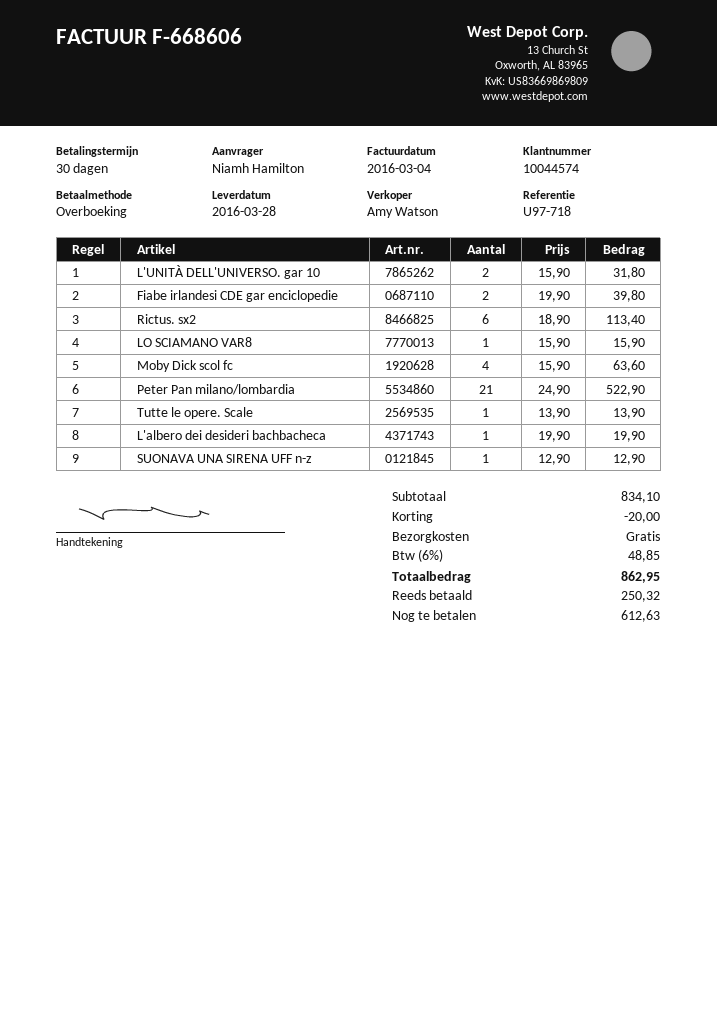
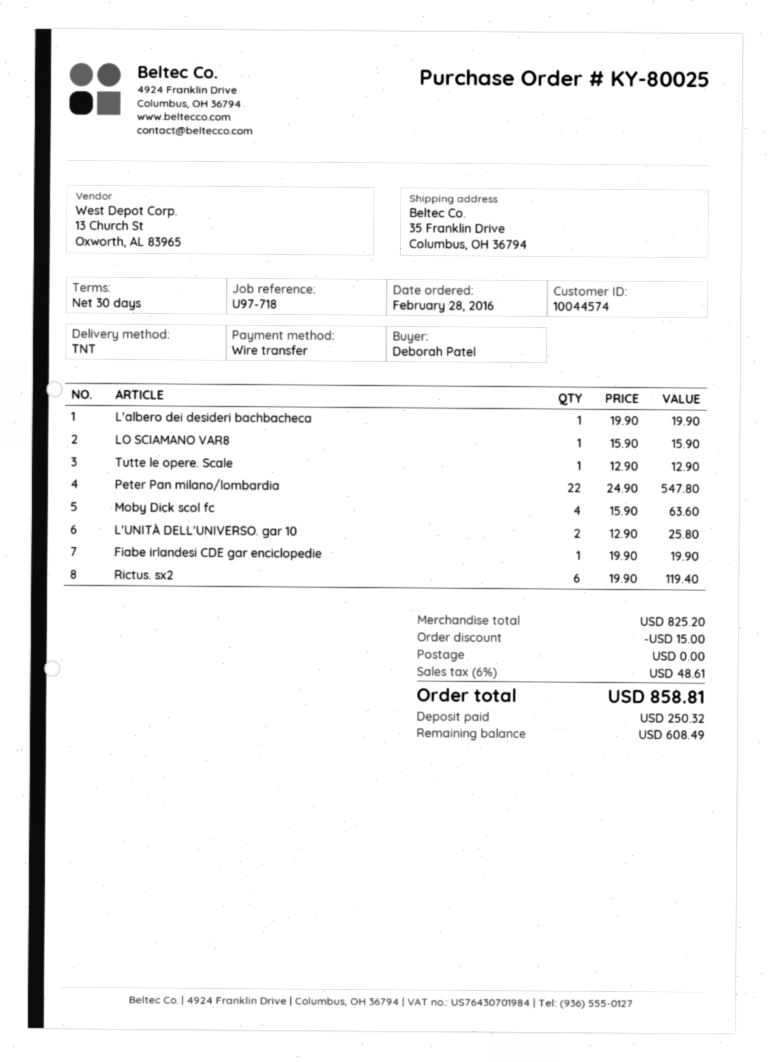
ordered by: Niamh Hamilton -> Deborah Patel
L'UNITÀ DELL'UNIVERSO. gar 10: 2 x 15.90 = 31.80 -> 2 x 12.90 = 25.80
Fiabe irlandesi CDE gar enciclopedie: 2 x 19.90 = 39.80 -> 1 x 19.90 = 19.90
Rictus. sx2: 6 x 18.90 = 113.40 -> 6 x 19.90 = 119.40
Peter Pan milano/lombardia: 21 x 24.90 = 522.90 -> 22 x 24.90 = 547.80
Tutte le opere. Scale: 1 x 13.90 = 13.90 -> 1 x 12.90 = 12.90
SUONAVA UNA SIRENA UFF n-z: 1 x 12.90 = 12.90 -> none
subtotal: 834.10 -> 825.20
discount: 20.00 -> 15.00
tax: 6% = 48.85 -> 6% = 48.61
total: 862.95 -> 858.81
balance: 612.63 -> 608.49

